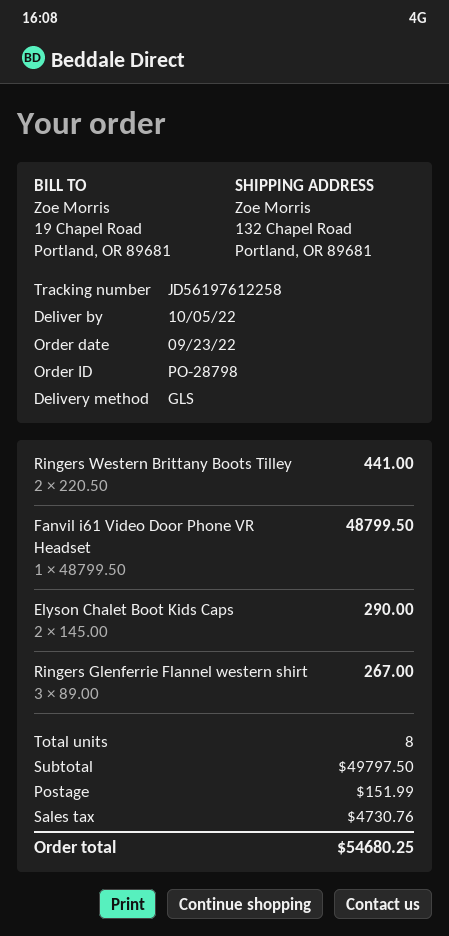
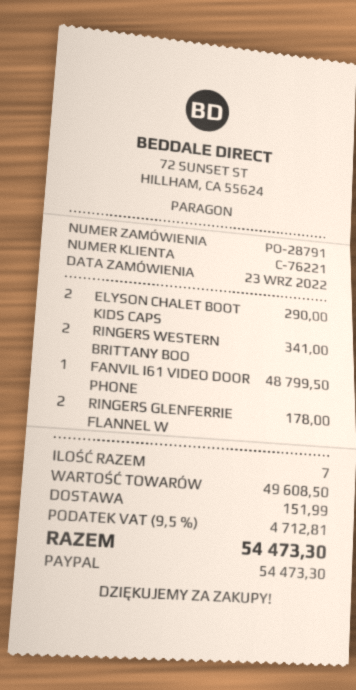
order number: PO-28798 -> PO-28791
Ringers Western Brittany Boots Tilley: 2 for 441.00 -> 2 for 341.00
Ringers Glenferrie Flannel western shirt: 3 for 267.00 -> 2 for 178.00
total quantity: 8 -> 7
subtotal: 49797.50 -> 49608.50
tax: 4730.76 -> 4712.81
total: 54680.25 -> 54473.30

